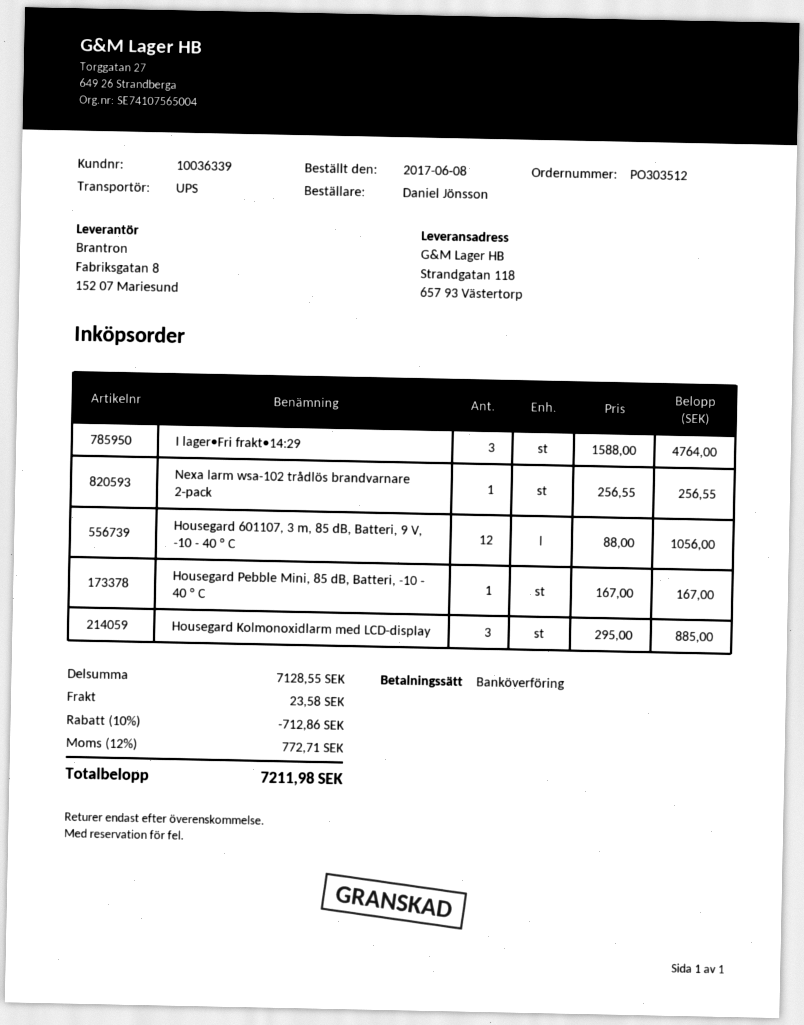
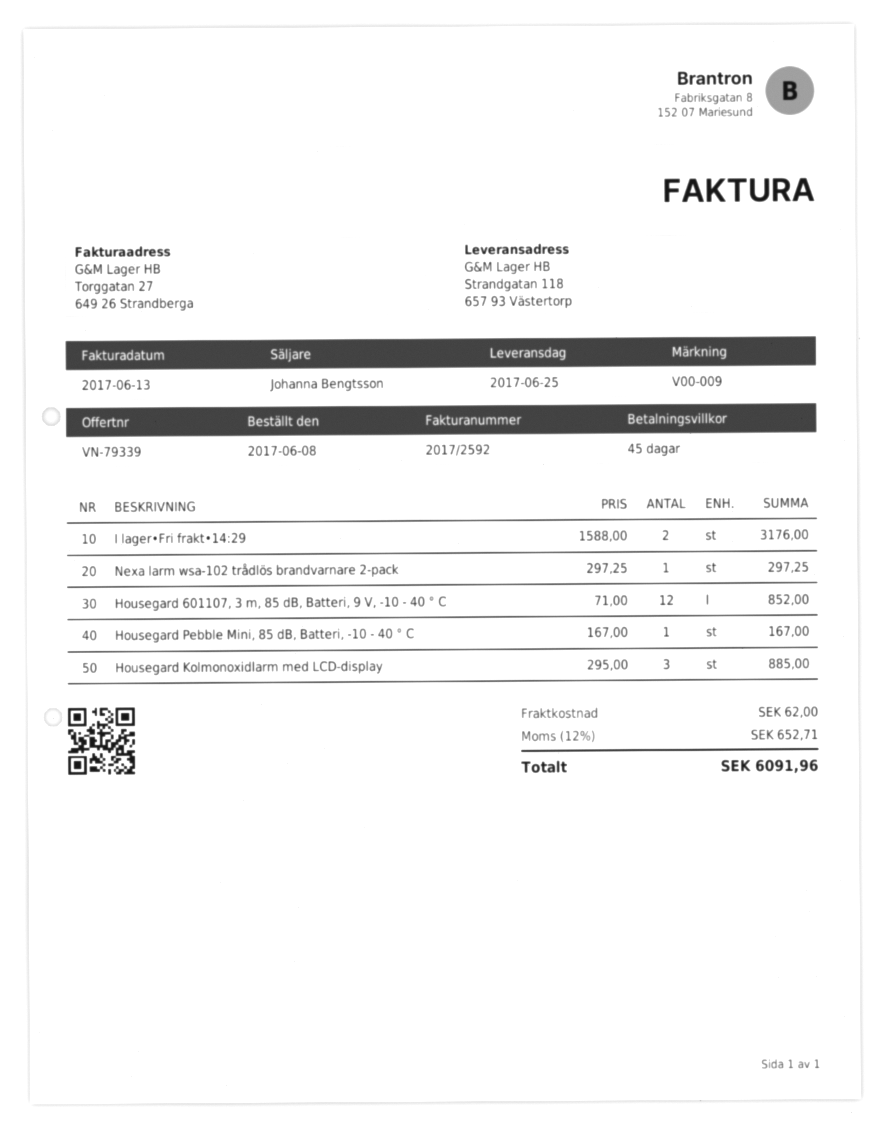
I lager•Fri frakt•14:29: 3 x 1588.00 = 4764.00 -> 2 x 1588.00 = 3176.00
Nexa larm wsa-102 trådlös brandvarnare 2-pack: 1 x 256.55 = 256.55 -> 1 x 297.25 = 297.25
Housegard 601107, 3 m, 85 dB, Batteri, 9 V, -10 - 40 ° C: 12 x 88.00 = 1056.00 -> 12 x 71.00 = 852.00
discount: 10% = 712.86 -> none
shipping: 23.58 -> 62.00
tax: 12% = 772.71 -> 12% = 652.71
total: 7211.98 -> 6091.96

